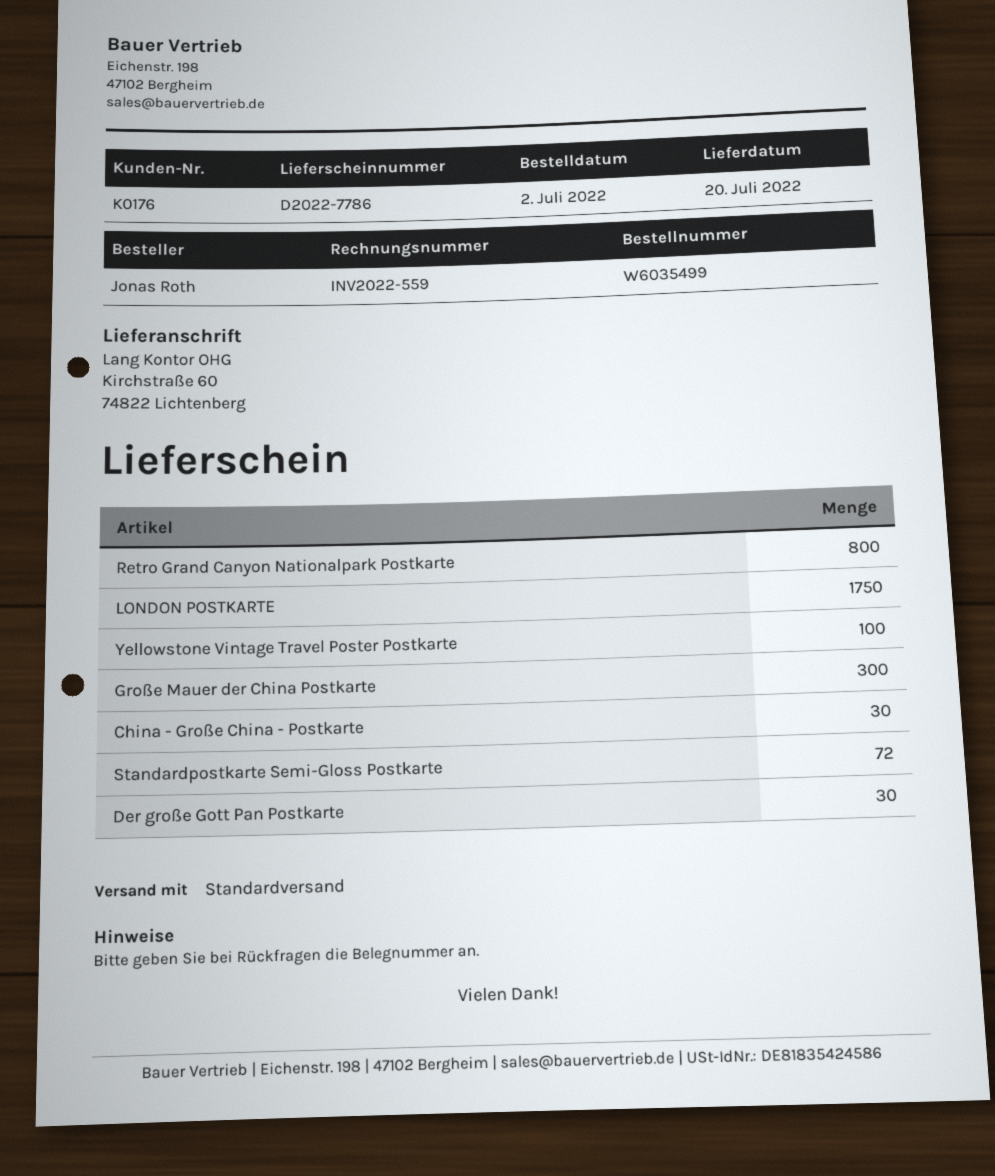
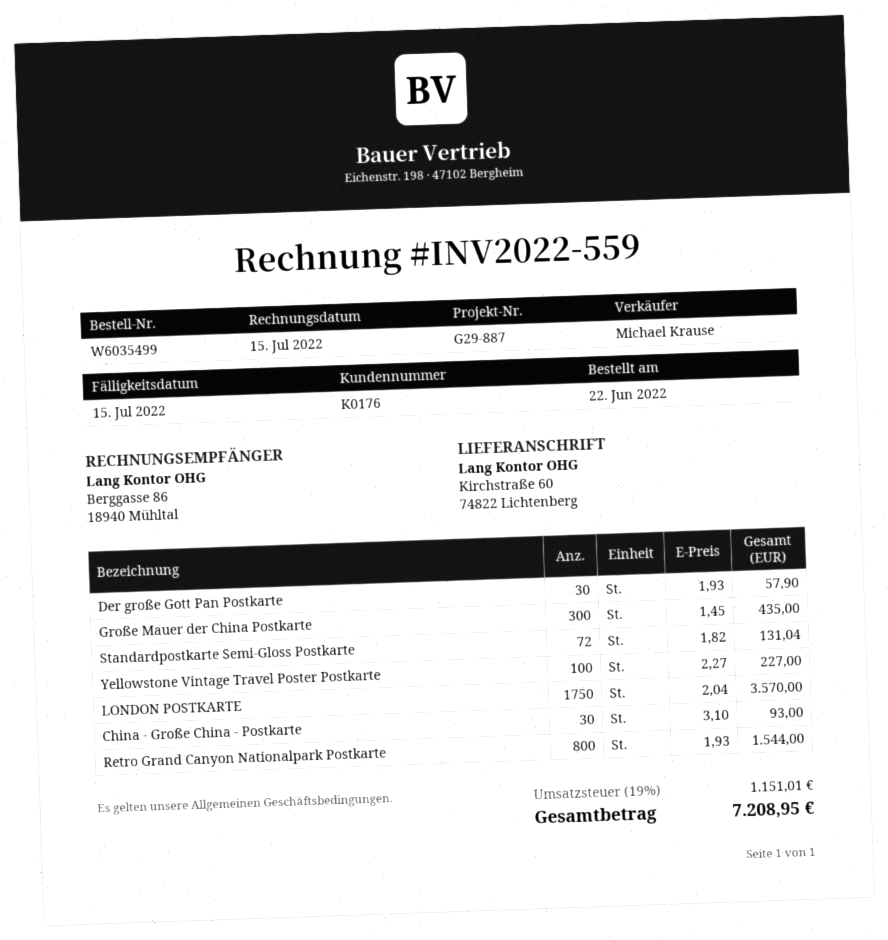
order date: 2022-07-02 -> 2022-06-22

